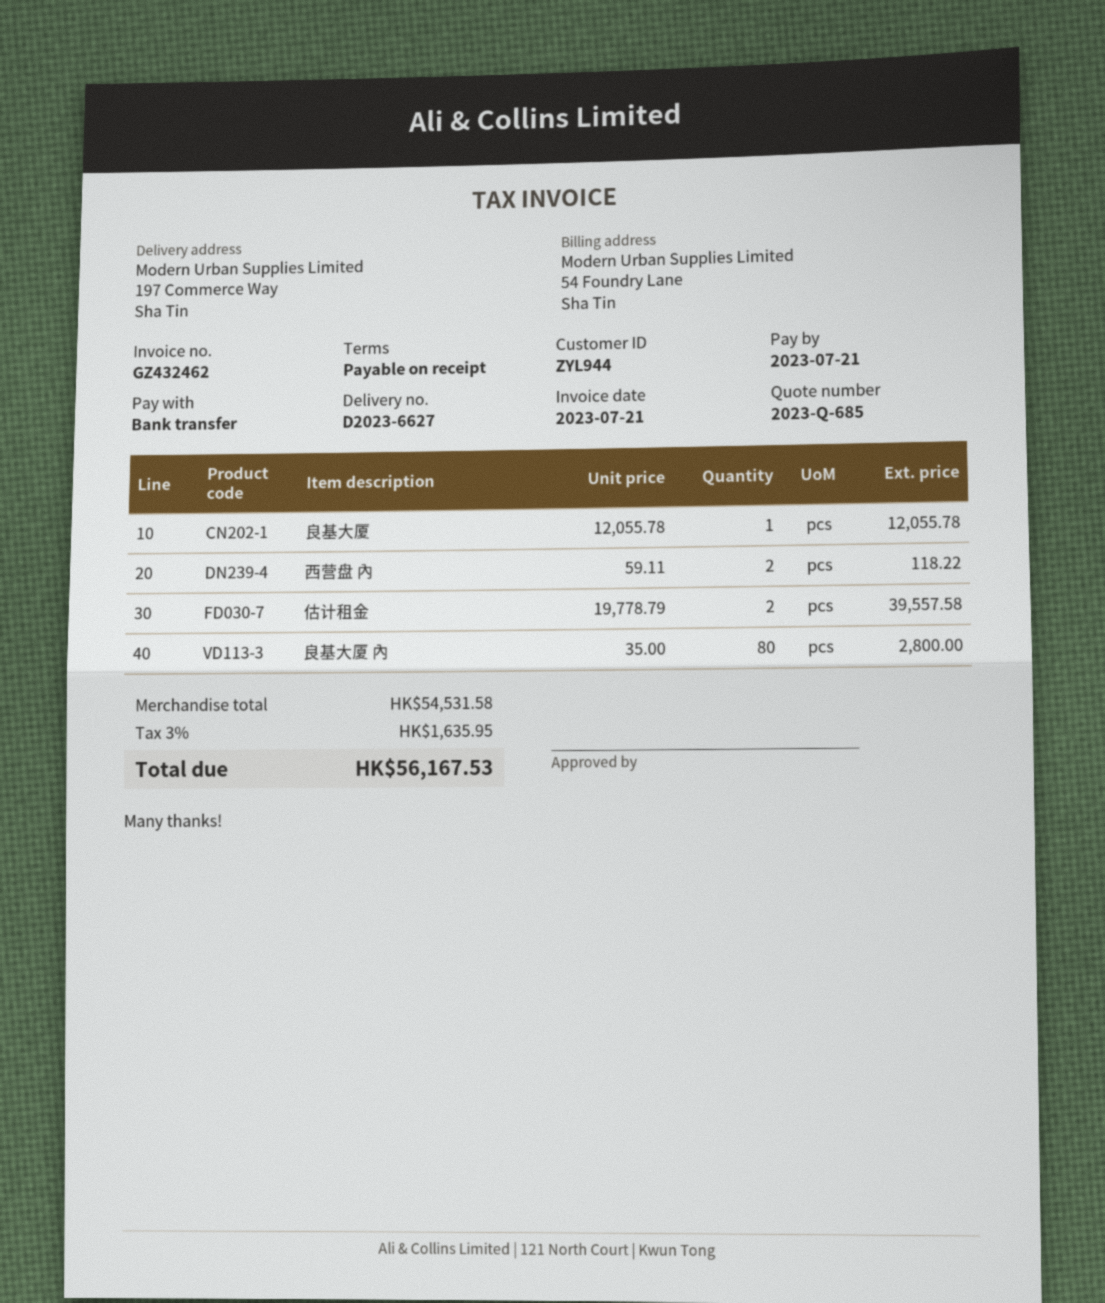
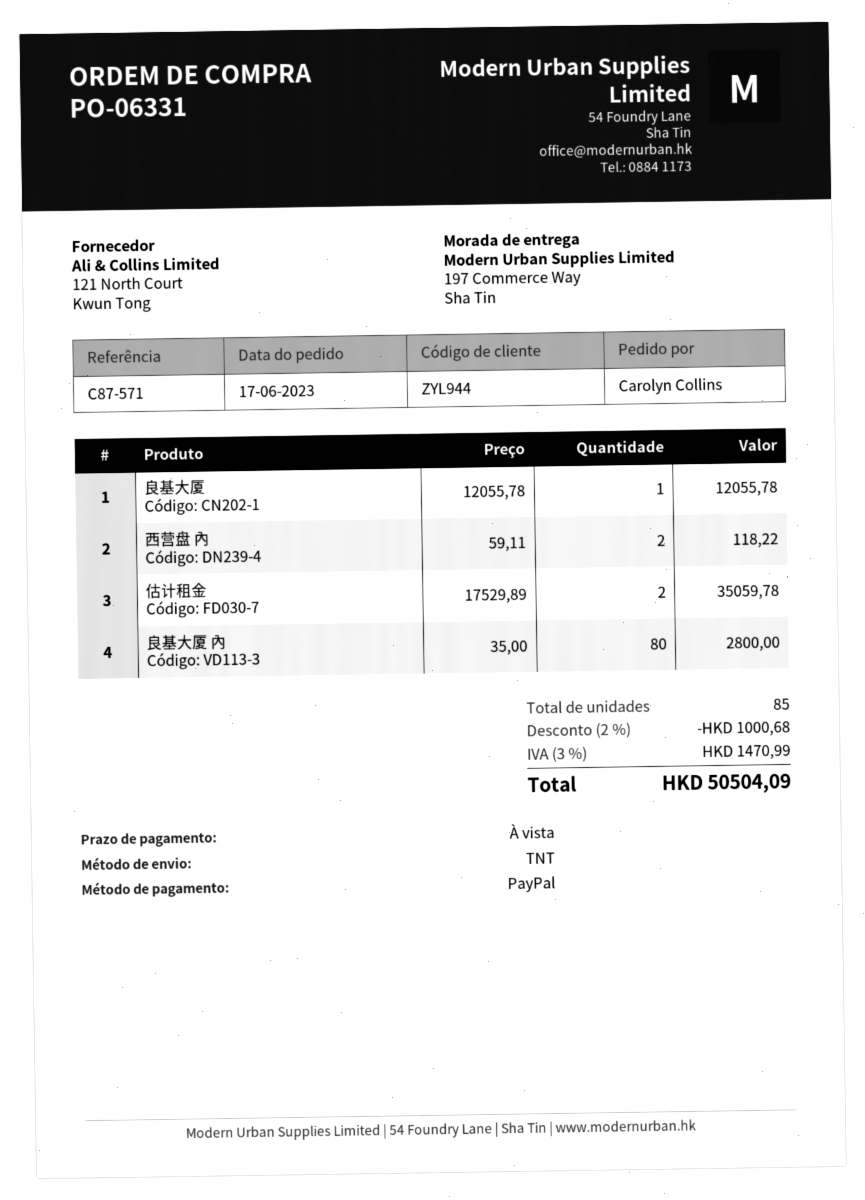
payment method: bank transfer -> PayPal
估计租金: 2 x 19778.79 = 39557.58 -> 2 x 17529.89 = 35059.78
discount: none -> 2% = 1000.68
tax: 3% = 1635.95 -> 3% = 1470.99
total: 56167.53 -> 50504.09

